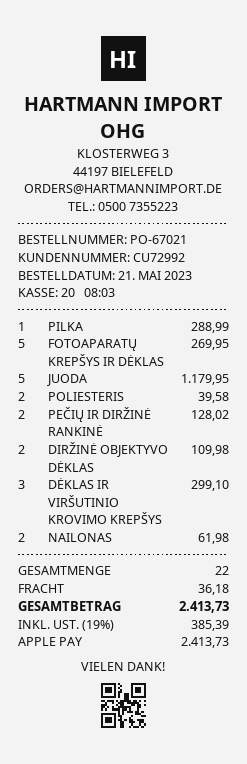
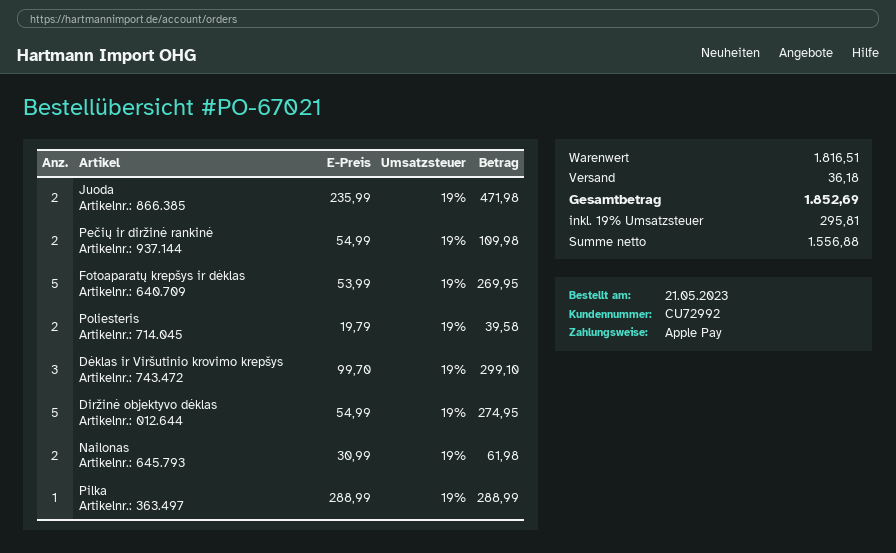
JUODA: 5 for 1179.95 -> 2 for 471.98
PEČIŲ IR DIRŽINĖ RANKINĖ: 2 for 128.02 -> 2 for 109.98
DIRŽINĖ OBJEKTYVO DĖKLAS: 2 for 109.98 -> 5 for 274.95
tax: 19% = 385.39 -> 19% = 295.81
total: 2413.73 -> 1852.69

